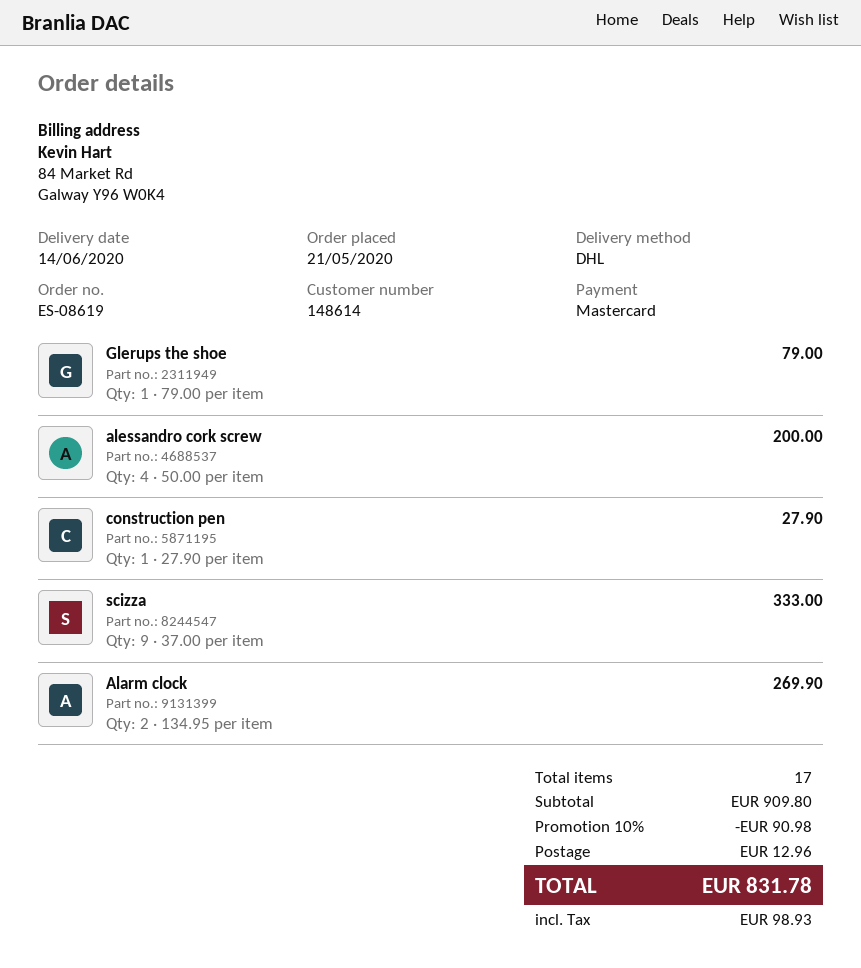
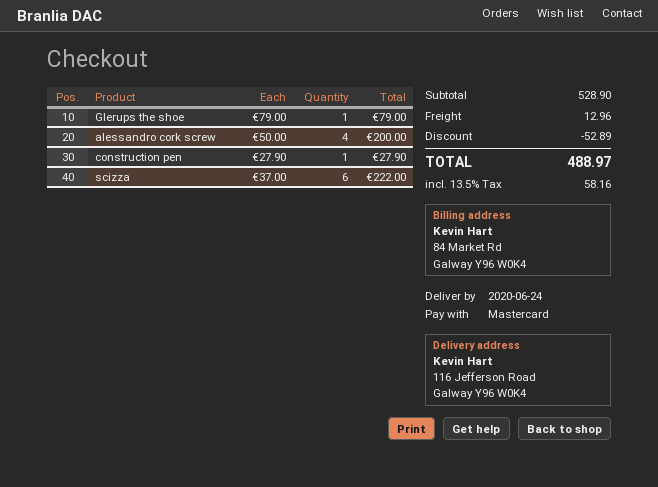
delivery date: 2020-06-14 -> 2020-06-24
scizza: 9 x 37.00 = 333.00 -> 6 x 37.00 = 222.00
Alarm clock: 2 x 134.95 = 269.90 -> none
subtotal: 909.80 -> 528.90
discount: 90.98 -> 52.89
tax: 98.93 -> 58.16
total: 831.78 -> 488.97

